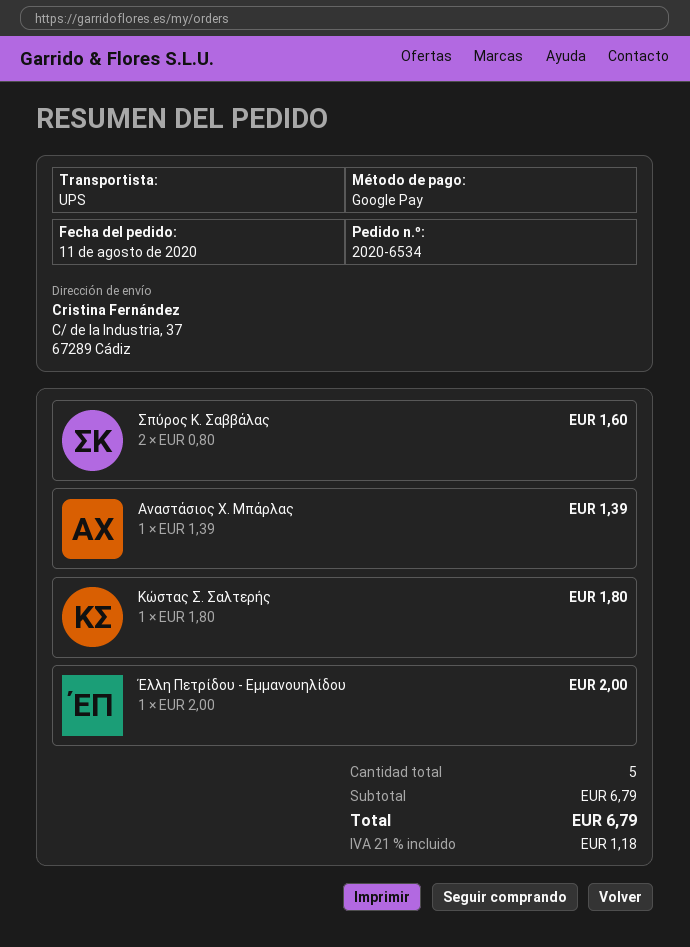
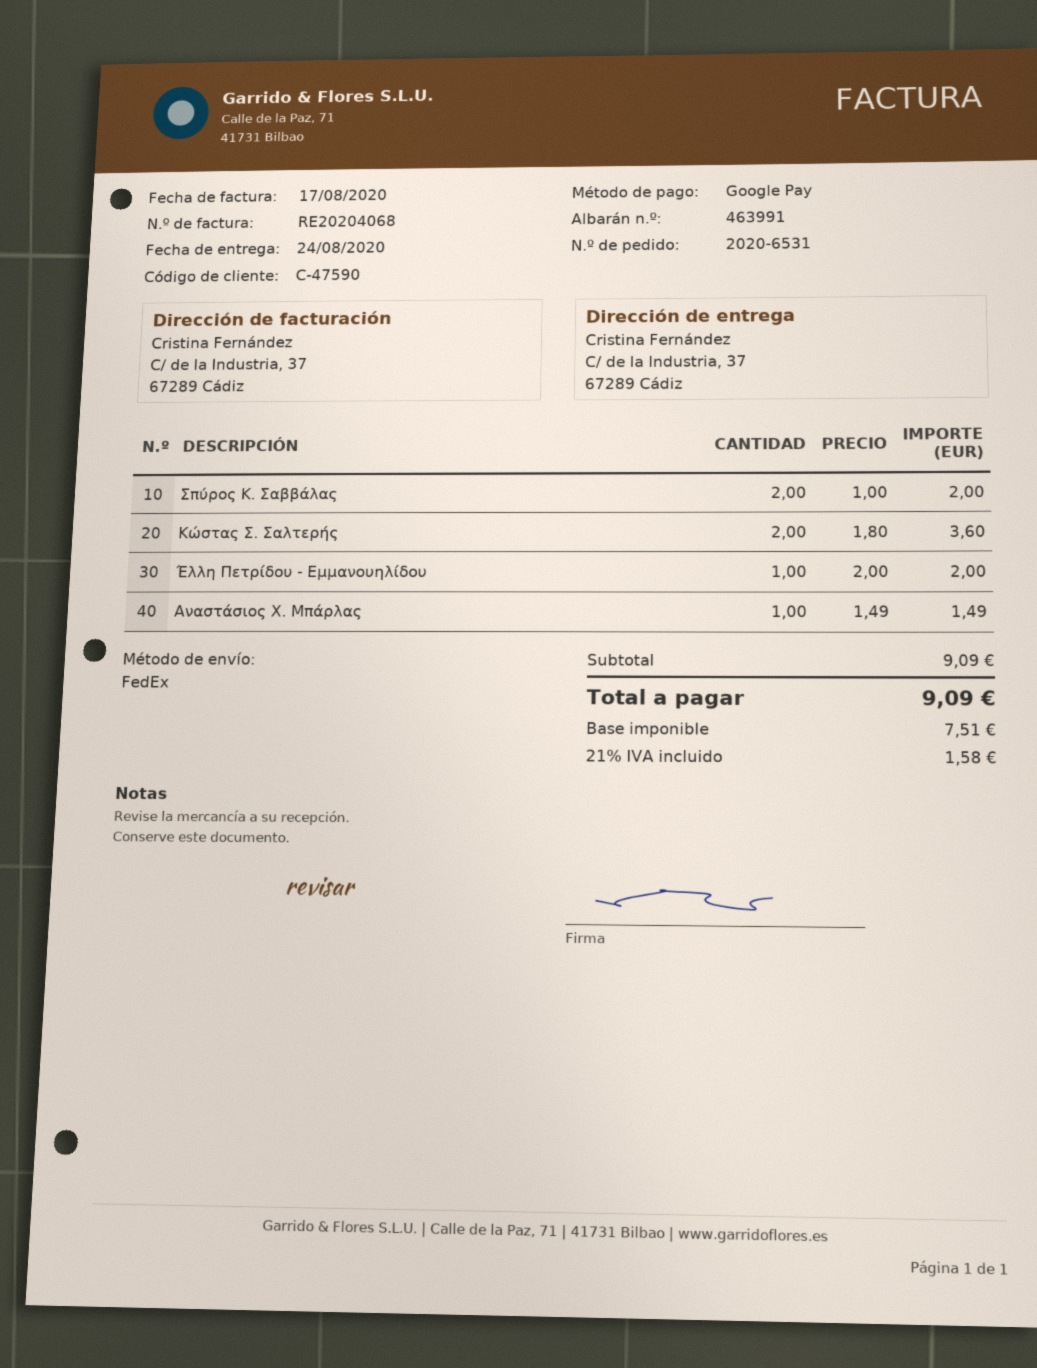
order number: 2020-6534 -> 2020-6531
shipping method: UPS -> FedEx
Σπύρος Κ. Σαββάλας: 2 x 0.80 = 1.60 -> 2 x 1.00 = 2.00
Αναστάσιος Χ. Μπάρλας: 1 x 1.39 = 1.39 -> 1 x 1.49 = 1.49
Κώστας Σ. Σαλτερής: 1 x 1.80 = 1.80 -> 2 x 1.80 = 3.60
subtotal: 6.79 -> 9.09
tax: 21% = 1.18 -> 21% = 1.58
total: 6.79 -> 9.09

